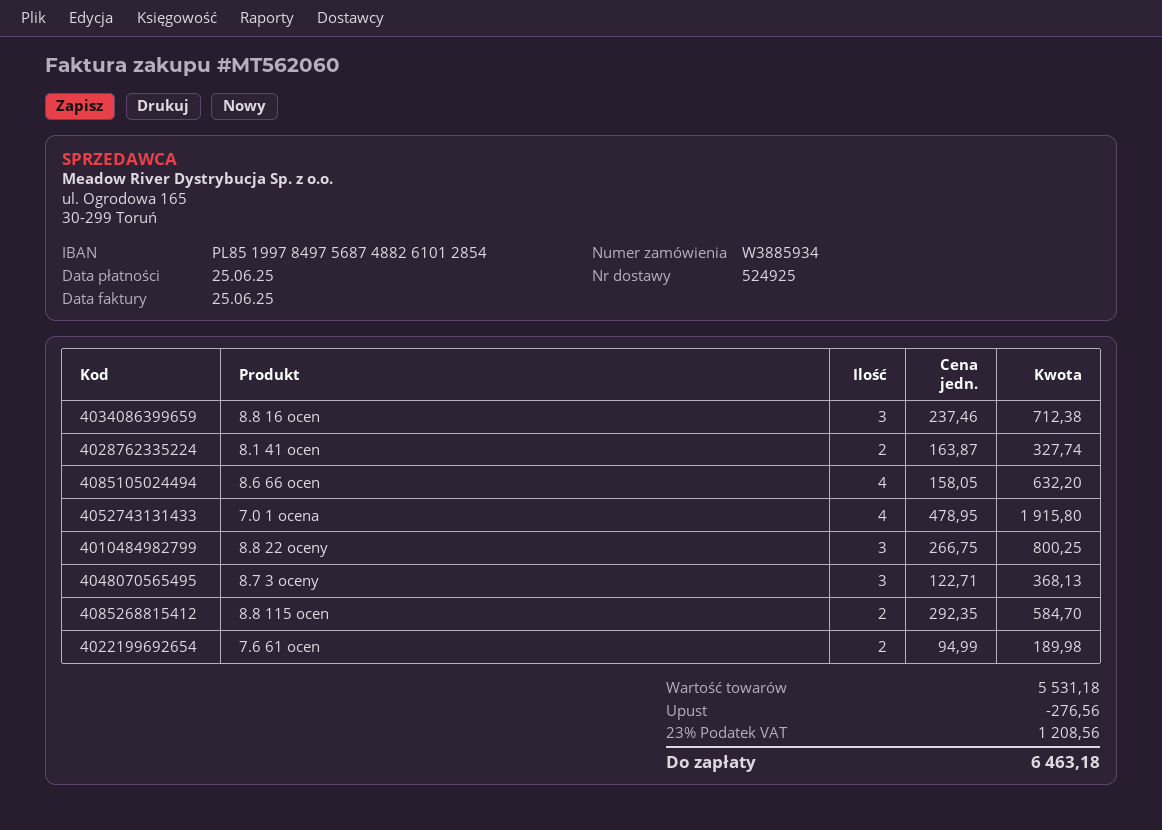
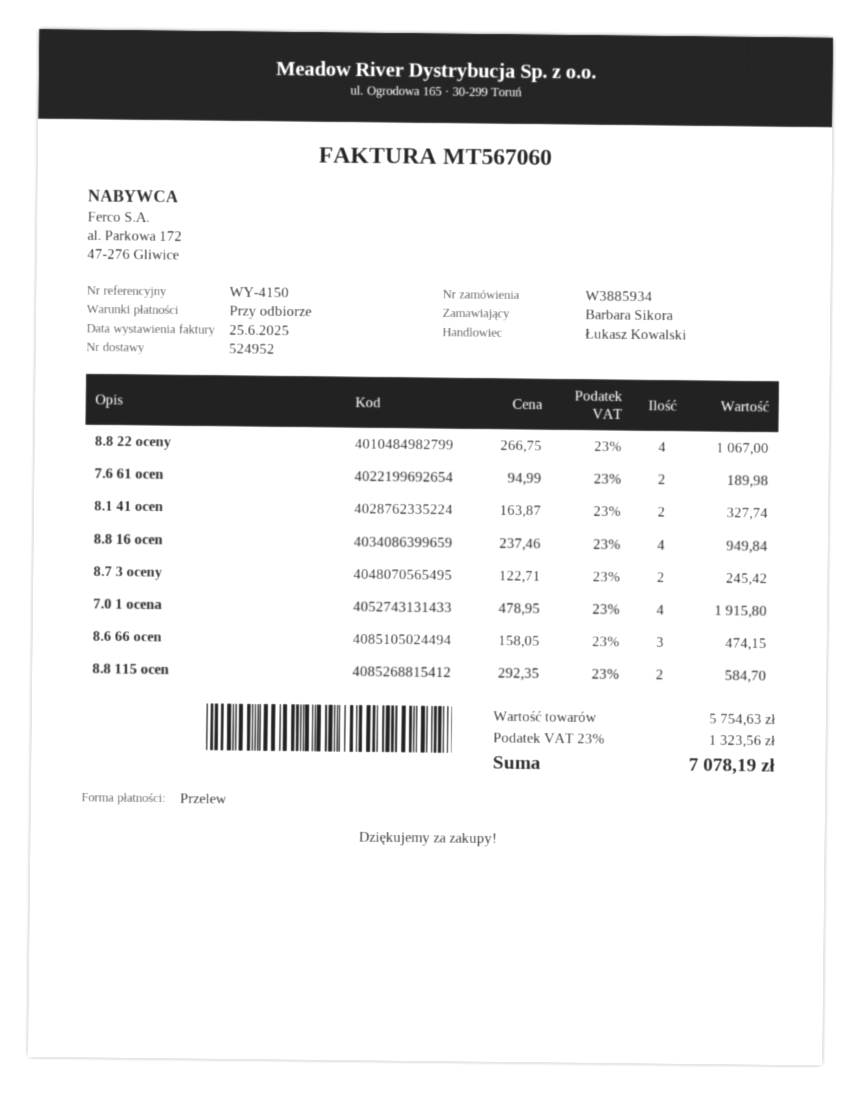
delivery note number: 524925 -> 524952
invoice number: MT562060 -> MT567060
8.8 16 ocen: 3 x 237.46 = 712.38 -> 4 x 237.46 = 949.84
8.6 66 ocen: 4 x 158.05 = 632.20 -> 3 x 158.05 = 474.15
8.8 22 oceny: 3 x 266.75 = 800.25 -> 4 x 266.75 = 1067.00
8.7 3 oceny: 3 x 122.71 = 368.13 -> 2 x 122.71 = 245.42
subtotal: 5531.18 -> 5754.63
discount: 276.56 -> none
tax: 23% = 1208.56 -> 23% = 1323.56
total: 6463.18 -> 7078.19

